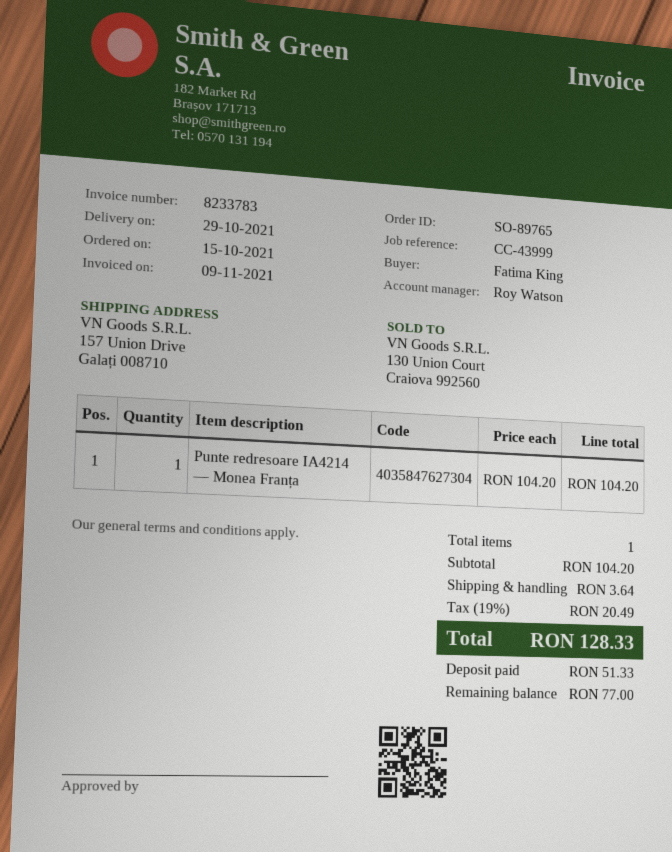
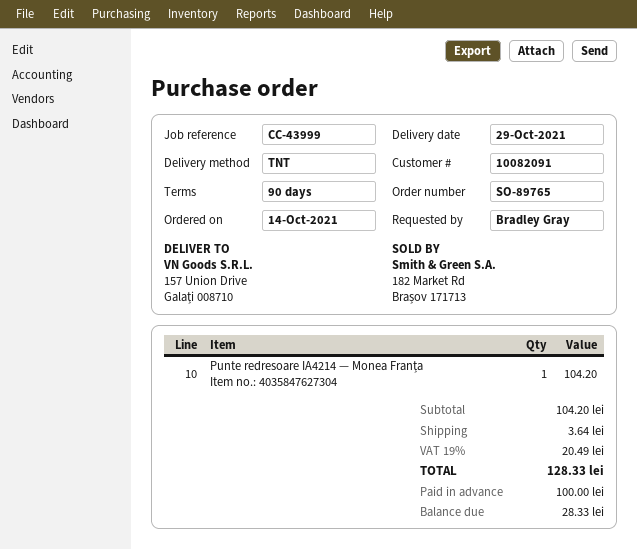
order date: 2021-10-15 -> 2021-10-14
ordered by: Fatima King -> Bradley Gray
deposit: 51.33 -> 100.00
balance: 77.00 -> 28.33

